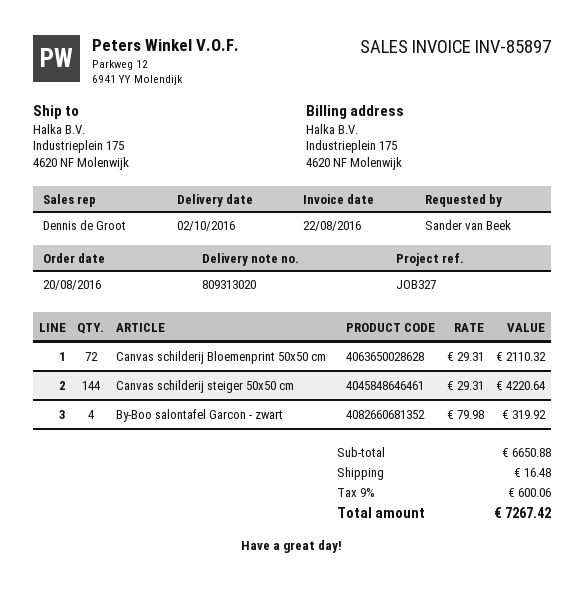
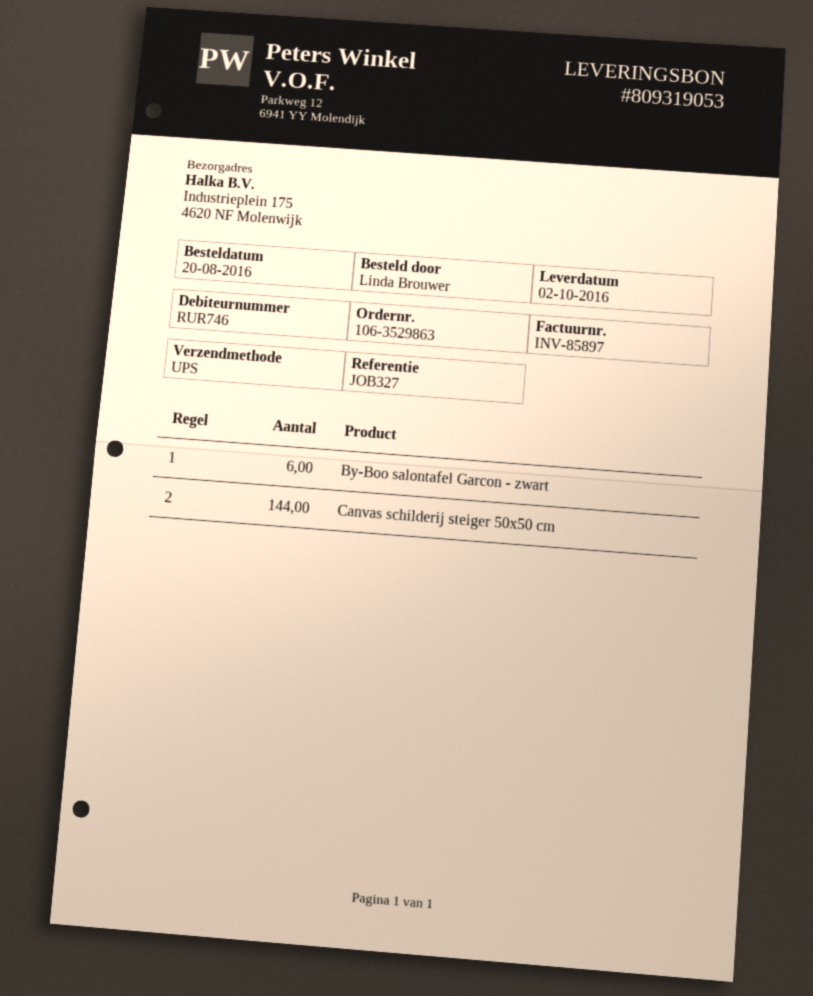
delivery note number: 809313020 -> 809319053
ordered by: Sander van Beek -> Linda Brouwer
Canvas schilderij Bloemenprint 50x50 cm: 72 -> none
By-Boo salontafel Garcon - zwart: 4 -> 6

